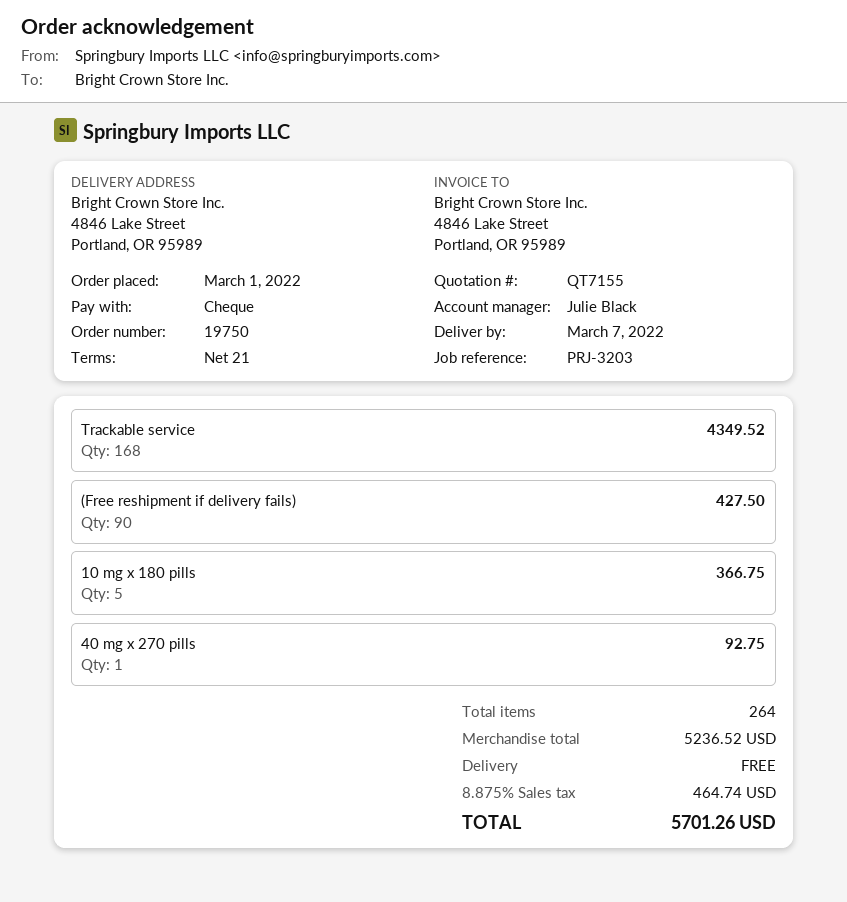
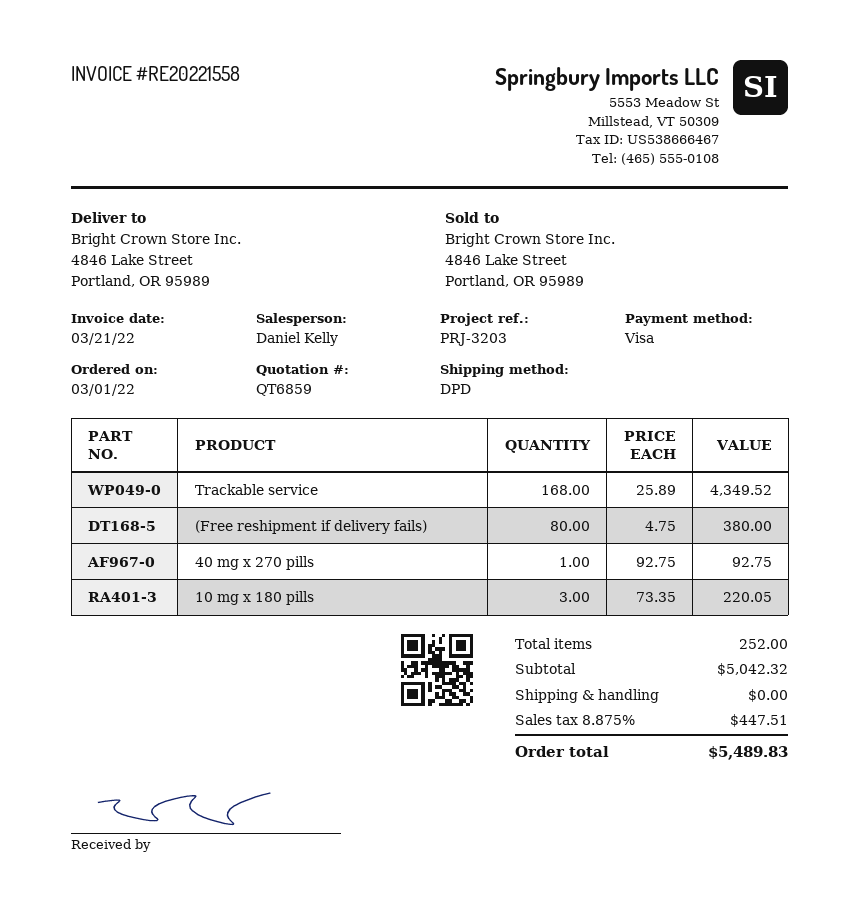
quote number: QT7155 -> QT6859
sales rep: Julie Black -> Daniel Kelly
payment method: cheque -> Visa
(Free reshipment if delivery fails): 90 for 427.50 -> 80 for 380.00
10 mg x 180 pills: 5 for 366.75 -> 3 for 220.05
total quantity: 264 -> 252
subtotal: 5236.52 -> 5042.32
tax: 8.875% = 464.74 -> 8.875% = 447.51
total: 5701.26 -> 5489.83

